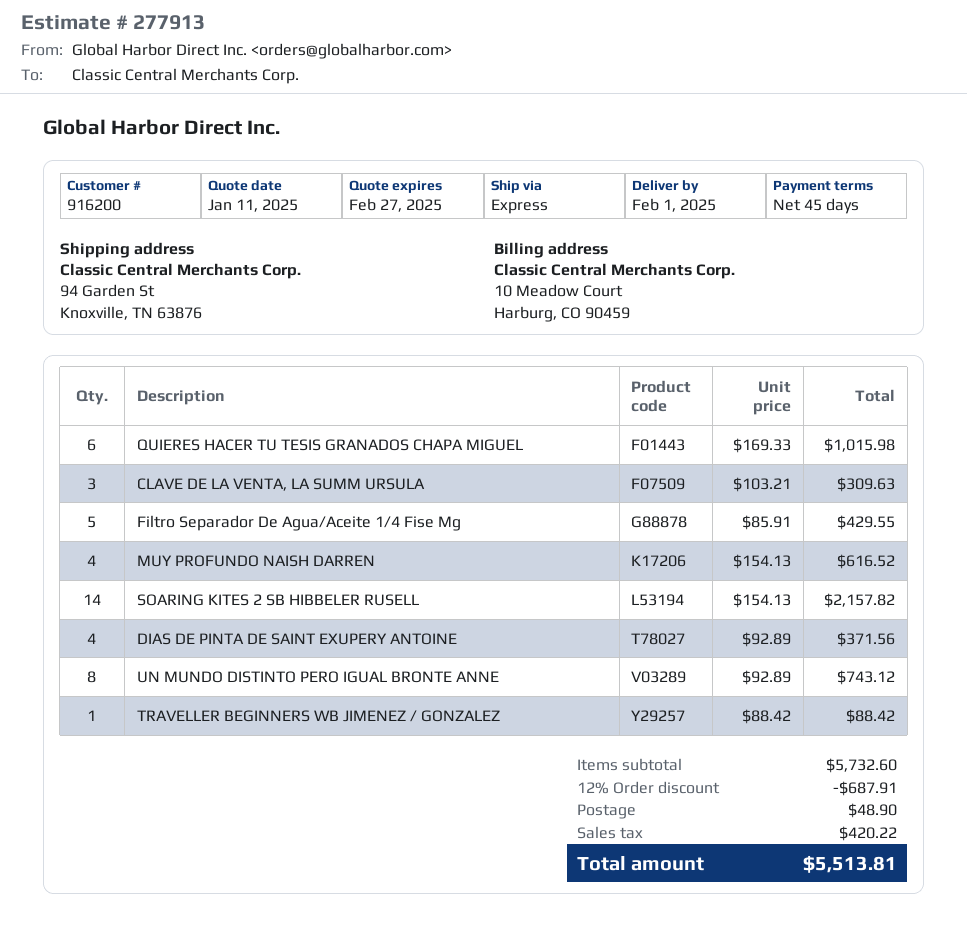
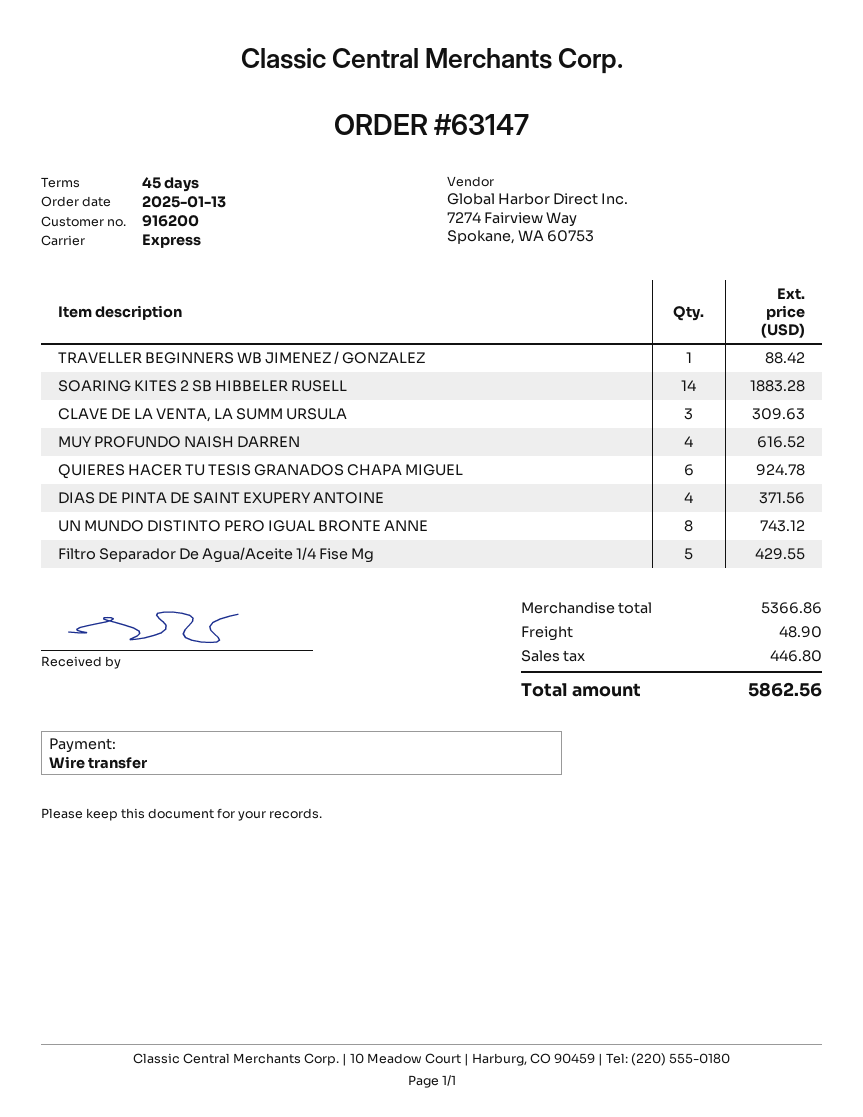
QUIERES HACER TU TESIS GRANADOS CHAPA MIGUEL: 6 for 1015.98 -> 6 for 924.78
SOARING KITES 2 SB HIBBELER RUSELL: 14 for 2157.82 -> 14 for 1883.28
subtotal: 5732.60 -> 5366.86
discount: 12% = 687.91 -> none
tax: 420.22 -> 446.80
total: 5513.81 -> 5862.56

